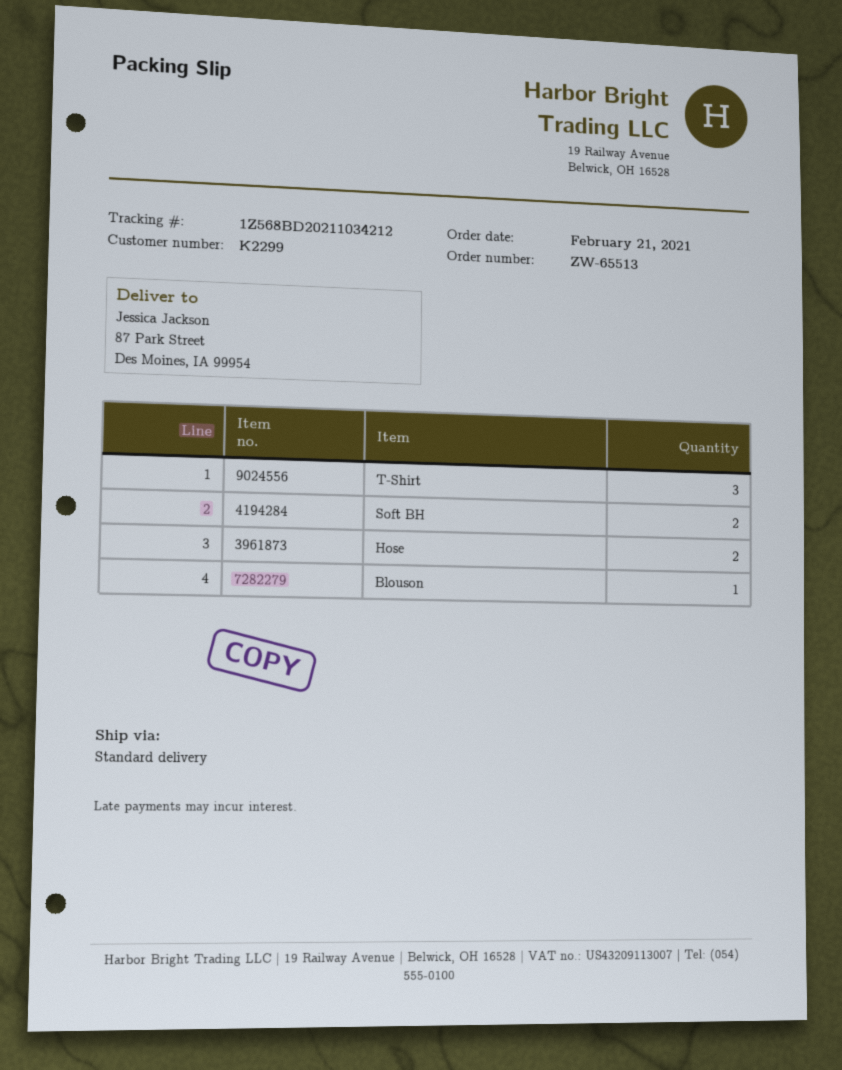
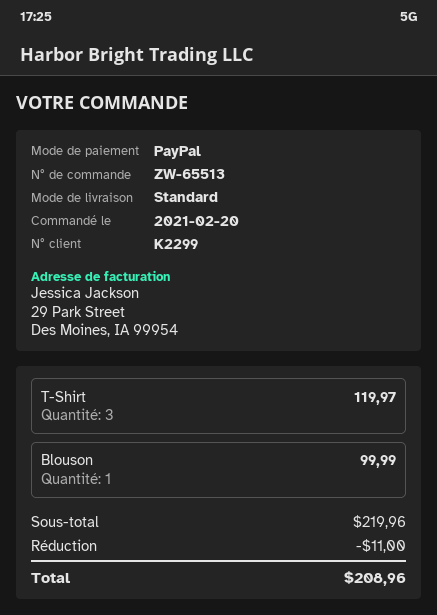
order date: 2021-02-21 -> 2021-02-20
Soft BH: 2 -> none
Hose: 2 -> none

